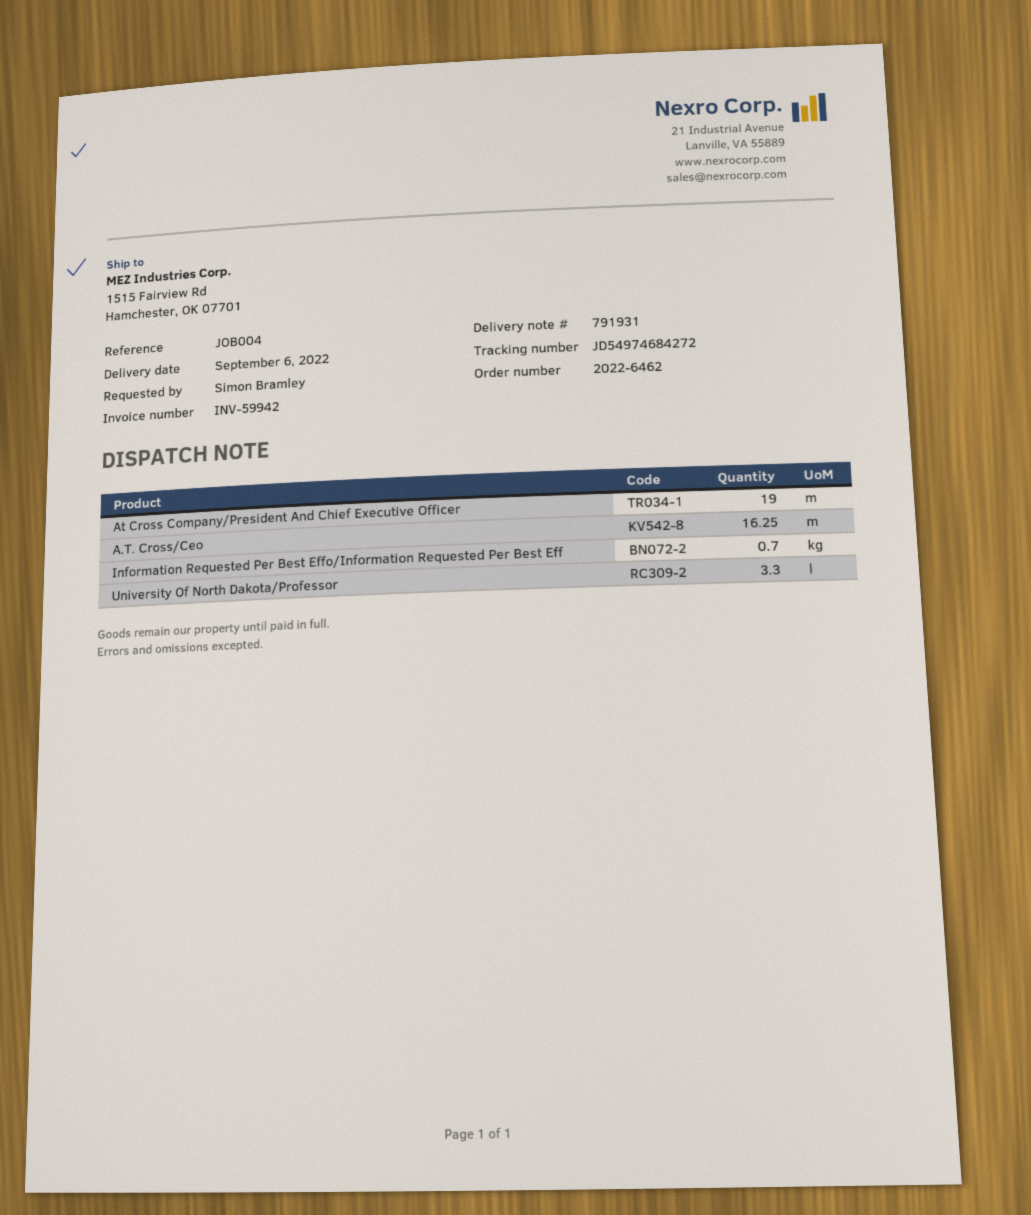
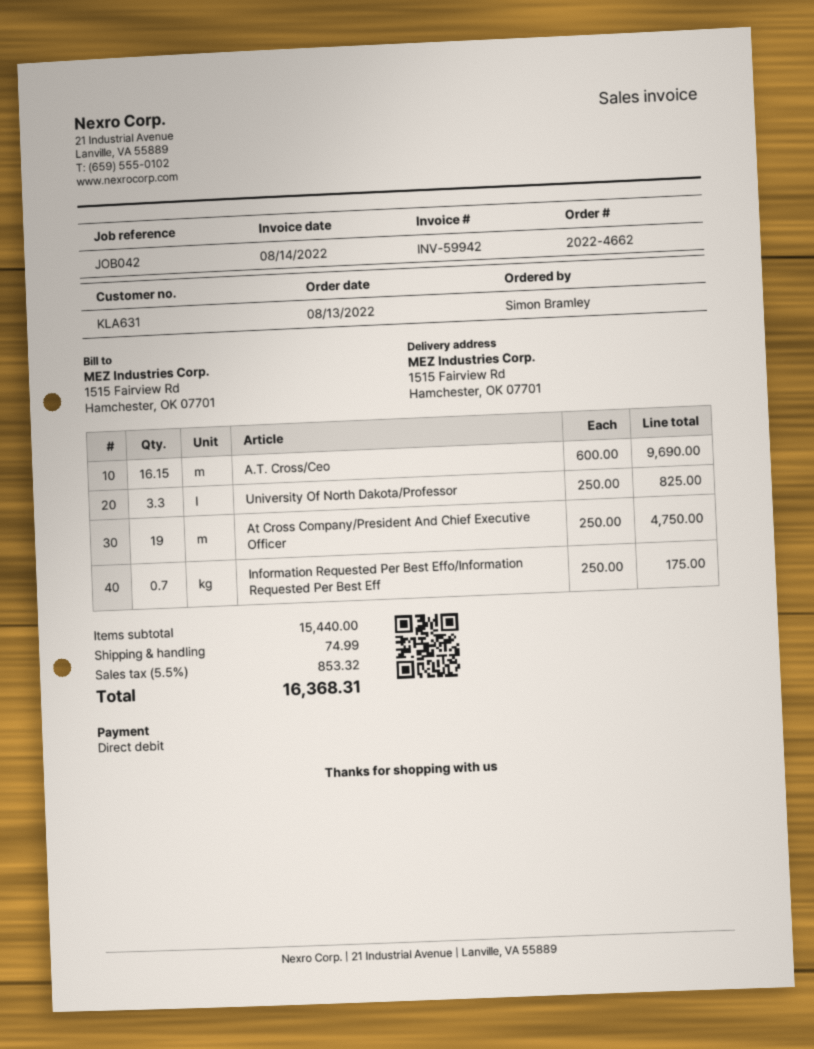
order number: 2022-6462 -> 2022-4662
reference: JOB004 -> JOB042
A.T. Cross/Ceo: 16.25 -> 16.15

